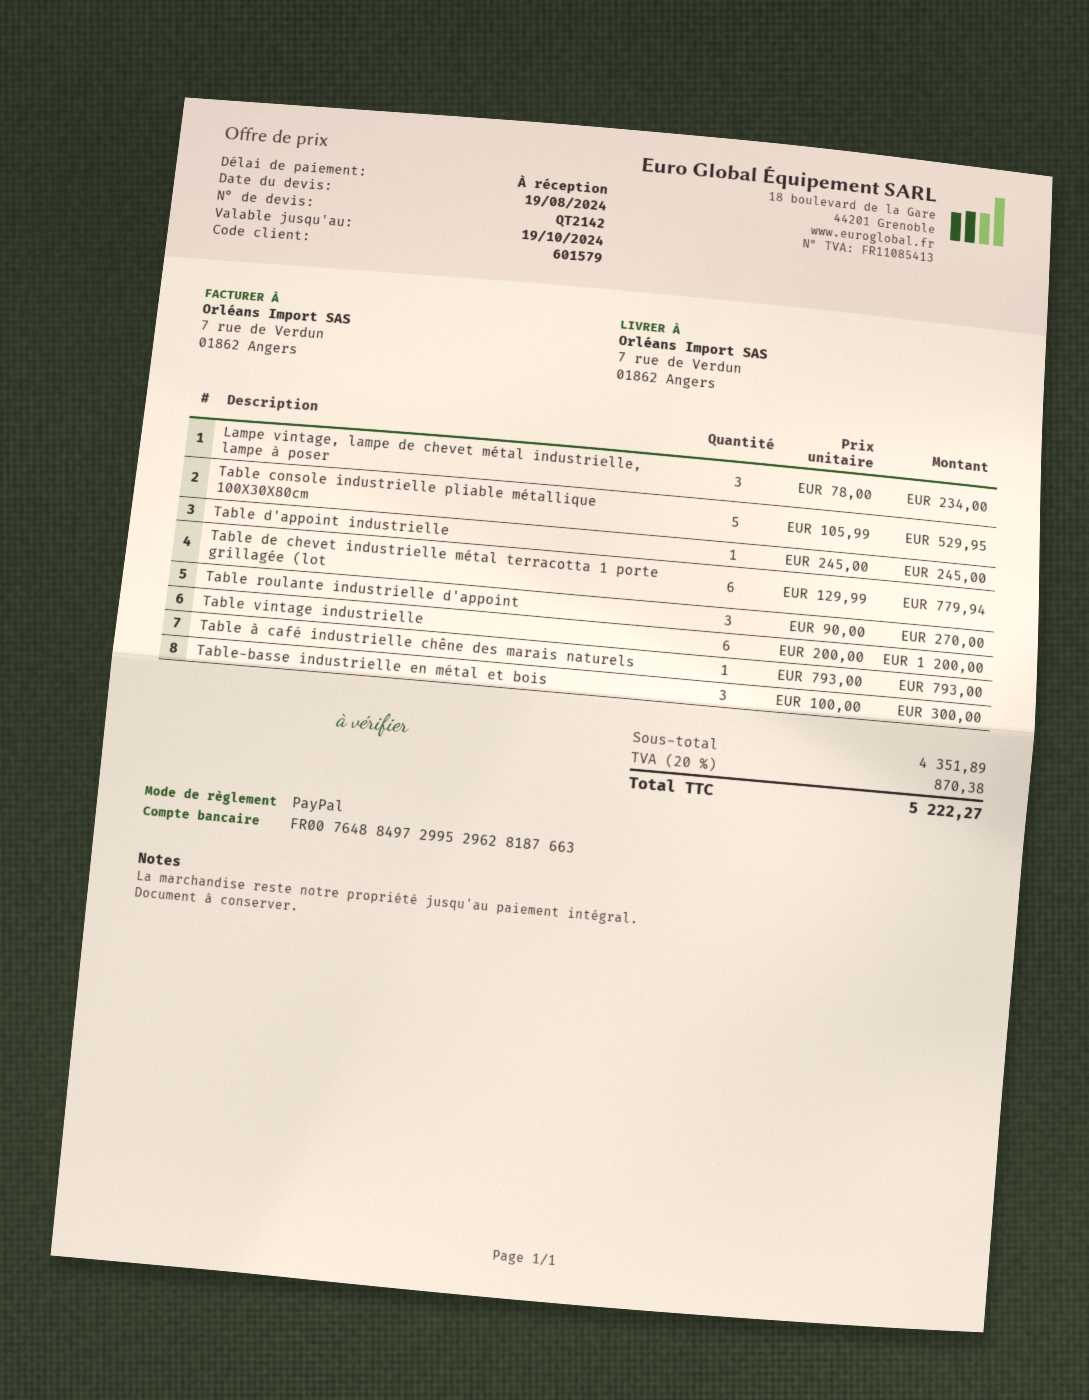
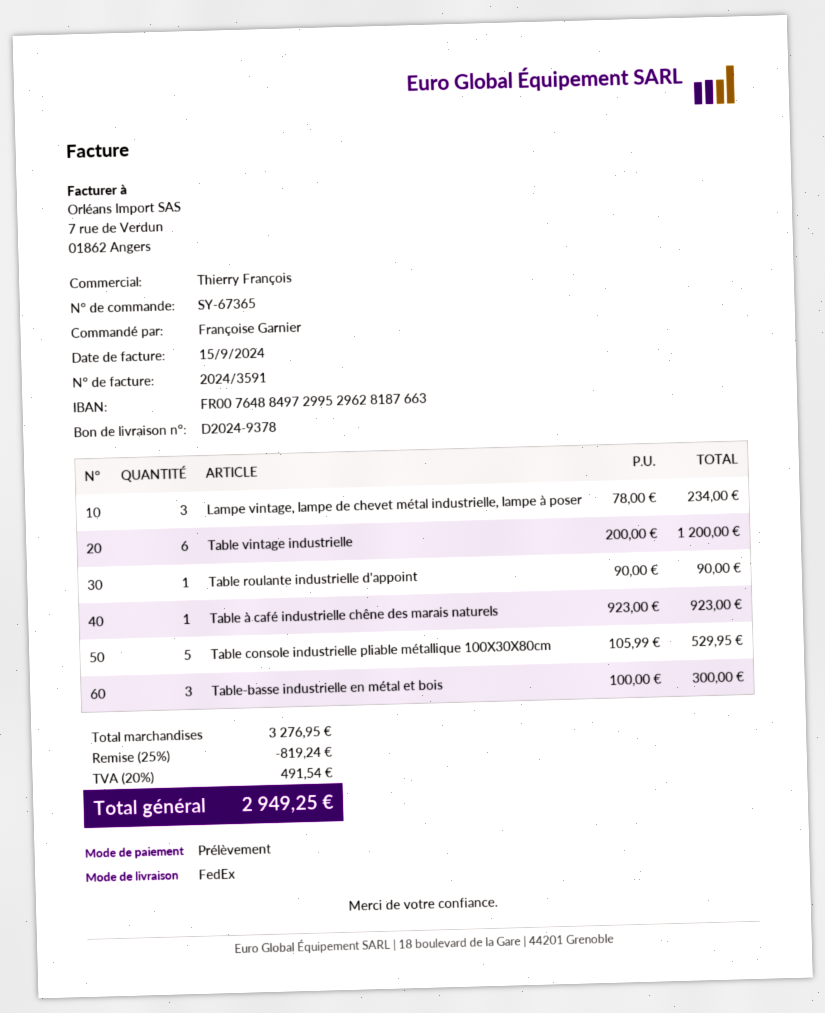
payment method: PayPal -> direct debit
Table d'appoint industrielle: 1 x 245.00 = 245.00 -> none
Table de chevet industrielle métal terracotta 1 porte grillagée (lot: 6 x 129.99 = 779.94 -> none
Table roulante industrielle d'appoint: 3 x 90.00 = 270.00 -> 1 x 90.00 = 90.00
Table à café industrielle chêne des marais naturels: 1 x 793.00 = 793.00 -> 1 x 923.00 = 923.00
subtotal: 4351.89 -> 3276.95
discount: none -> 25% = 819.24
tax: 20% = 870.38 -> 20% = 491.54
total: 5222.27 -> 2949.25

